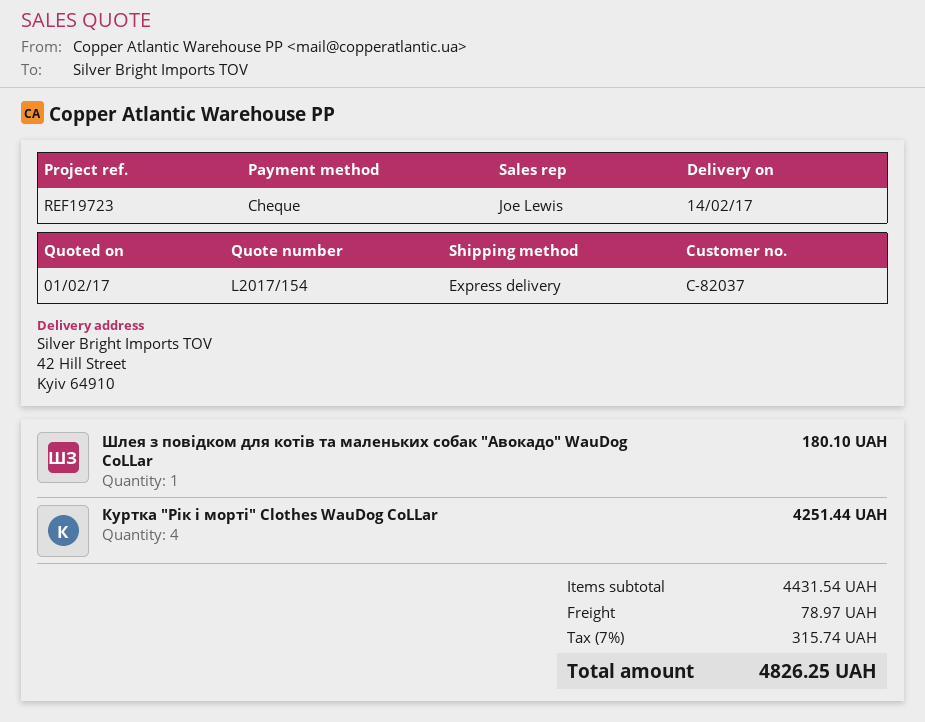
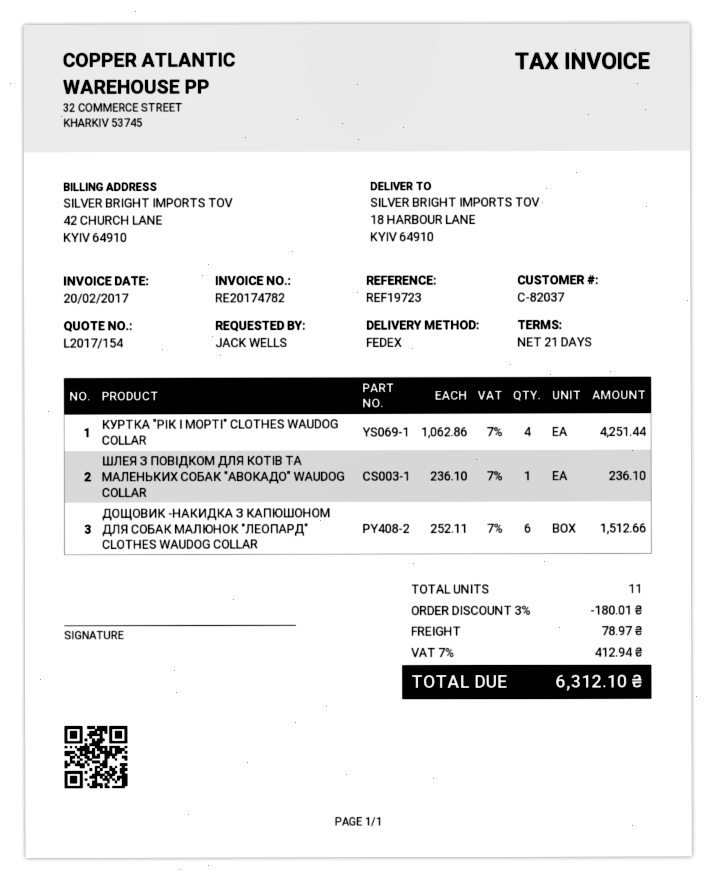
shipping method: express -> FedEx
ship to: 42 Hill Street, Kyiv 64910 -> 18 HARBOUR LANE, KYIV 64910
Шлея з повідком для котів та маленьких собак "Авокадо" WauDog CoLLar: 1 for 180.10 -> 1 for 236.10
ДОЩОВИК -НАКИДКА З КАПЮШОНОМ ДЛЯ СОБАК МАЛЮНОК "ЛЕОПАРД" CLOTHES WAUDOG COLLAR: none -> 6 for 1512.66
discount: none -> 3% = 180.01
tax: 7% = 315.74 -> 7% = 412.94
total: 4826.25 -> 6312.10

